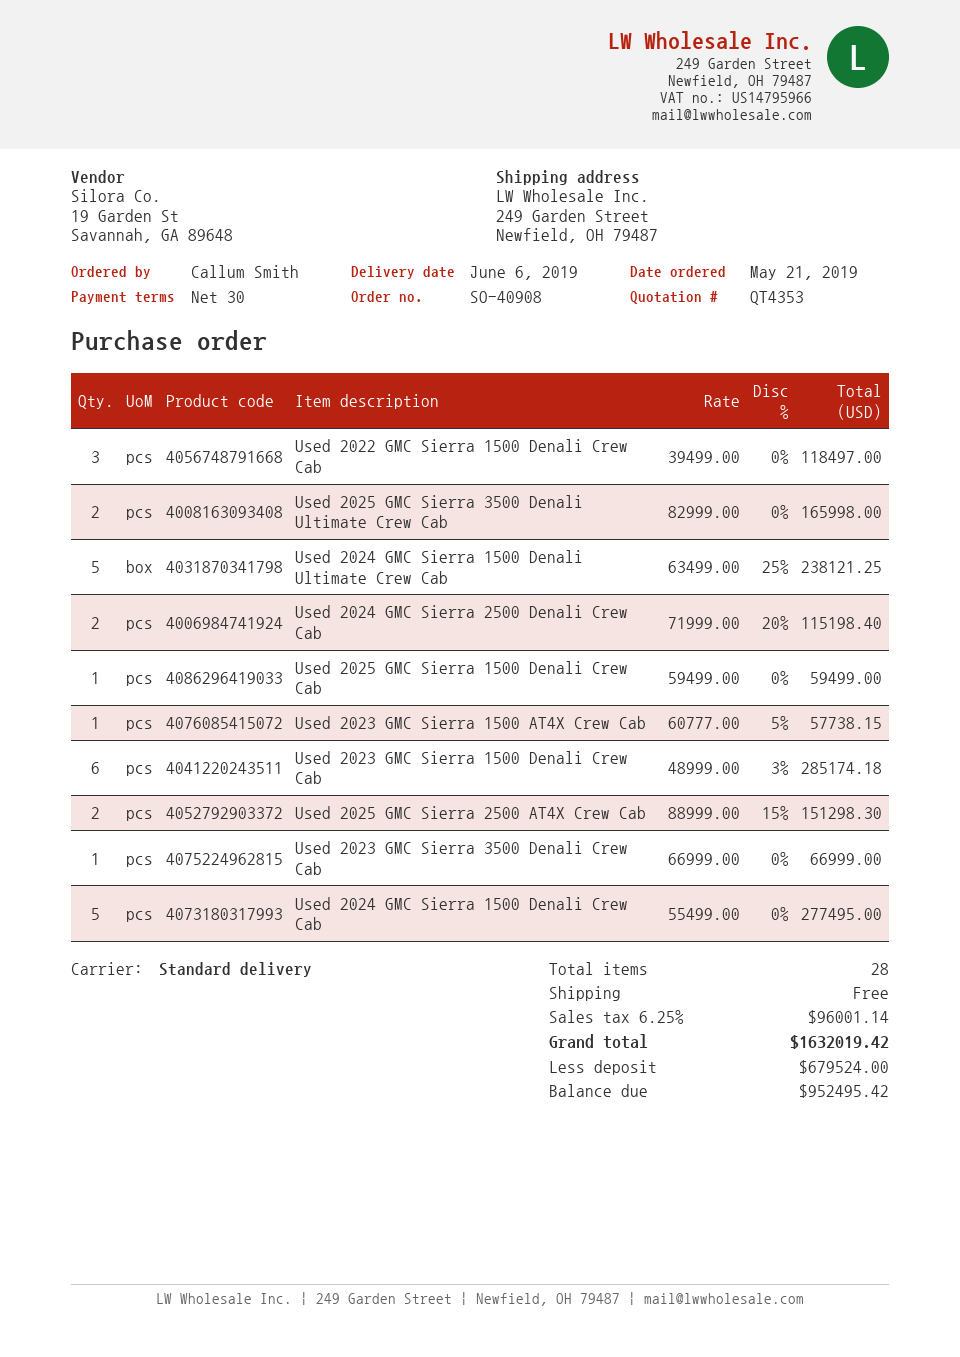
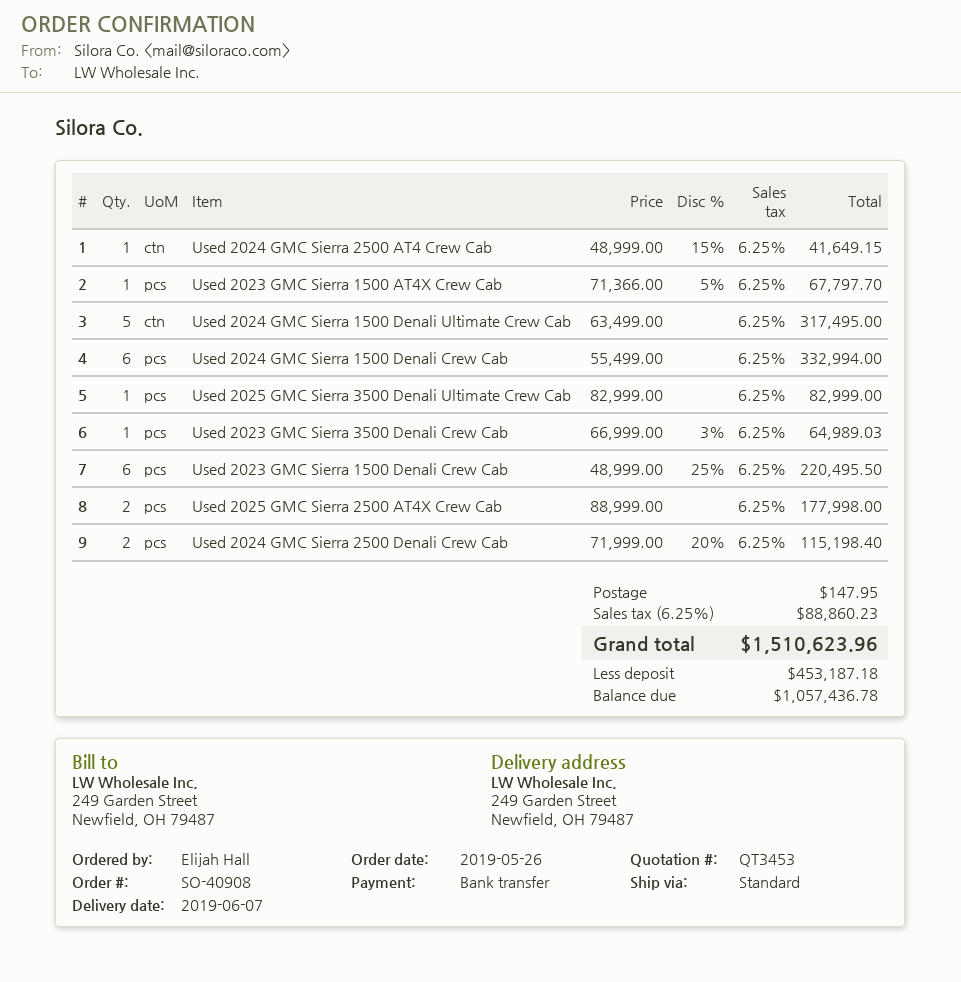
quote number: QT4353 -> QT3453
order date: 2019-05-21 -> 2019-05-26
delivery date: 2019-06-06 -> 2019-06-07
ordered by: Callum Smith -> Elijah Hall
Used 2022 GMC Sierra 1500 Denali Crew Cab: 3 x 39499.00 = 118497.00 -> none
Used 2025 GMC Sierra 3500 Denali Ultimate Crew Cab: 2 x 82999.00 = 165998.00 -> 1 x 82999.00 = 82999.00
Used 2024 GMC Sierra 1500 Denali Ultimate Crew Cab: 5 x 63499.00 - 25% = 238121.25 -> 5 x 63499.00 = 317495.00
Used 2025 GMC Sierra 1500 Denali Crew Cab: 1 x 59499.00 = 59499.00 -> none
Used 2023 GMC Sierra 1500 AT4X Crew Cab: 1 x 60777.00 - 5% = 57738.15 -> 1 x 71366.00 - 5% = 67797.70
Used 2023 GMC Sierra 1500 Denali Crew Cab: 6 x 48999.00 - 3% = 285174.18 -> 6 x 48999.00 - 25% = 220495.50
Used 2025 GMC Sierra 2500 AT4X Crew Cab: 2 x 88999.00 - 15% = 151298.30 -> 2 x 88999.00 = 177998.00
Used 2023 GMC Sierra 3500 Denali Crew Cab: 1 x 66999.00 = 66999.00 -> 1 x 66999.00 - 3% = 64989.03
Used 2024 GMC Sierra 1500 Denali Crew Cab: 5 x 55499.00 = 277495.00 -> 6 x 55499.00 = 332994.00
Used 2024 GMC Sierra 2500 AT4 Crew Cab: none -> 1 x 48999.00 - 15% = 41649.15
shipping: 0.00 -> 147.95
tax: 6.25% = 96001.14 -> 6.25% = 88860.23
total: 1632019.42 -> 1510623.96
deposit: 679524.00 -> 453187.18
balance: 952495.42 -> 1057436.78

